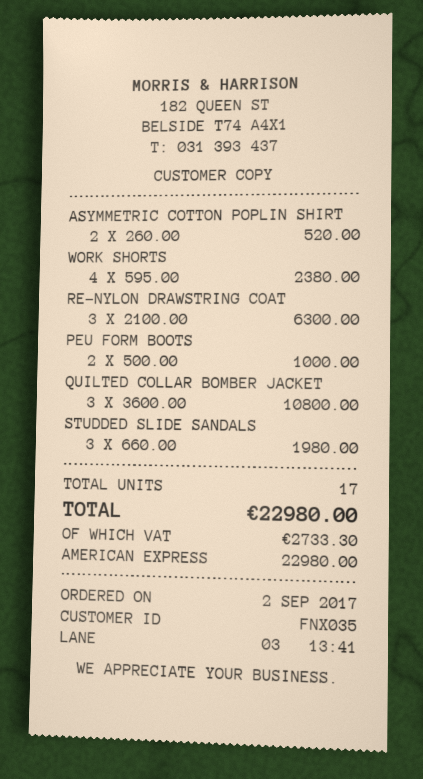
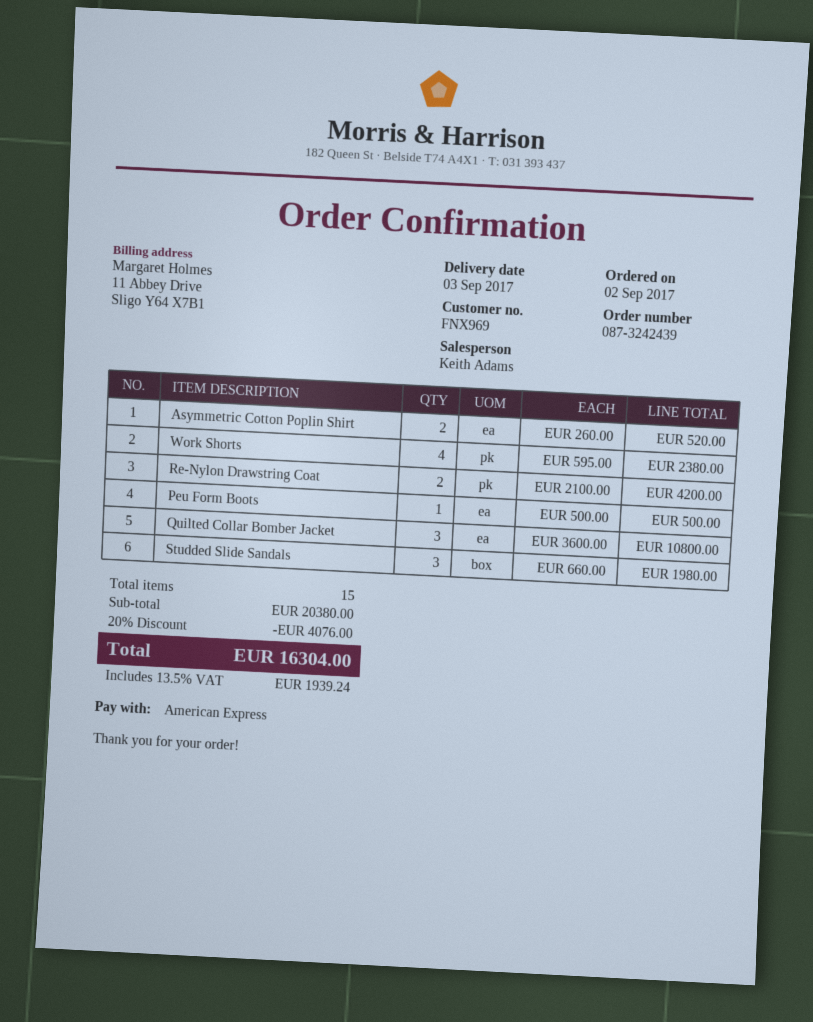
customer number: FNX035 -> FNX969
RE-NYLON DRAWSTRING COAT: 3 x 2100.00 = 6300.00 -> 2 x 2100.00 = 4200.00
PEU FORM BOOTS: 2 x 500.00 = 1000.00 -> 1 x 500.00 = 500.00
total quantity: 17 -> 15
discount: none -> 20% = 4076.00
tax: 2733.30 -> 1939.24
total: 22980.00 -> 16304.00

